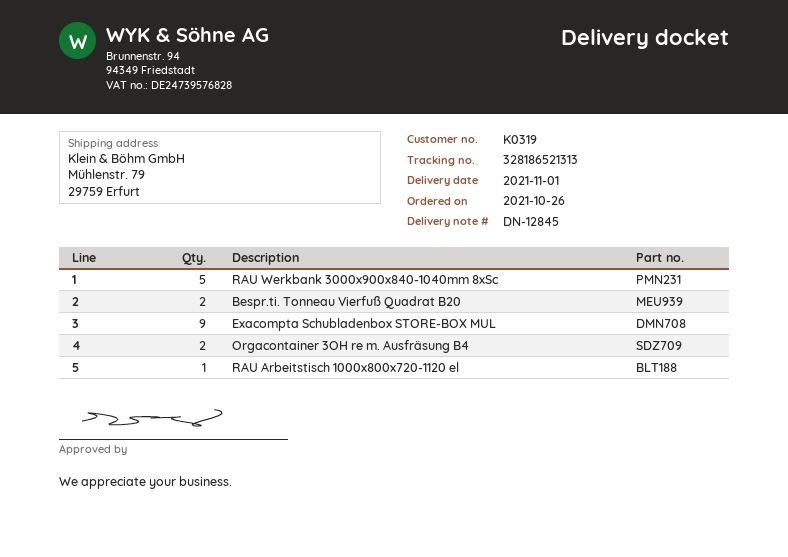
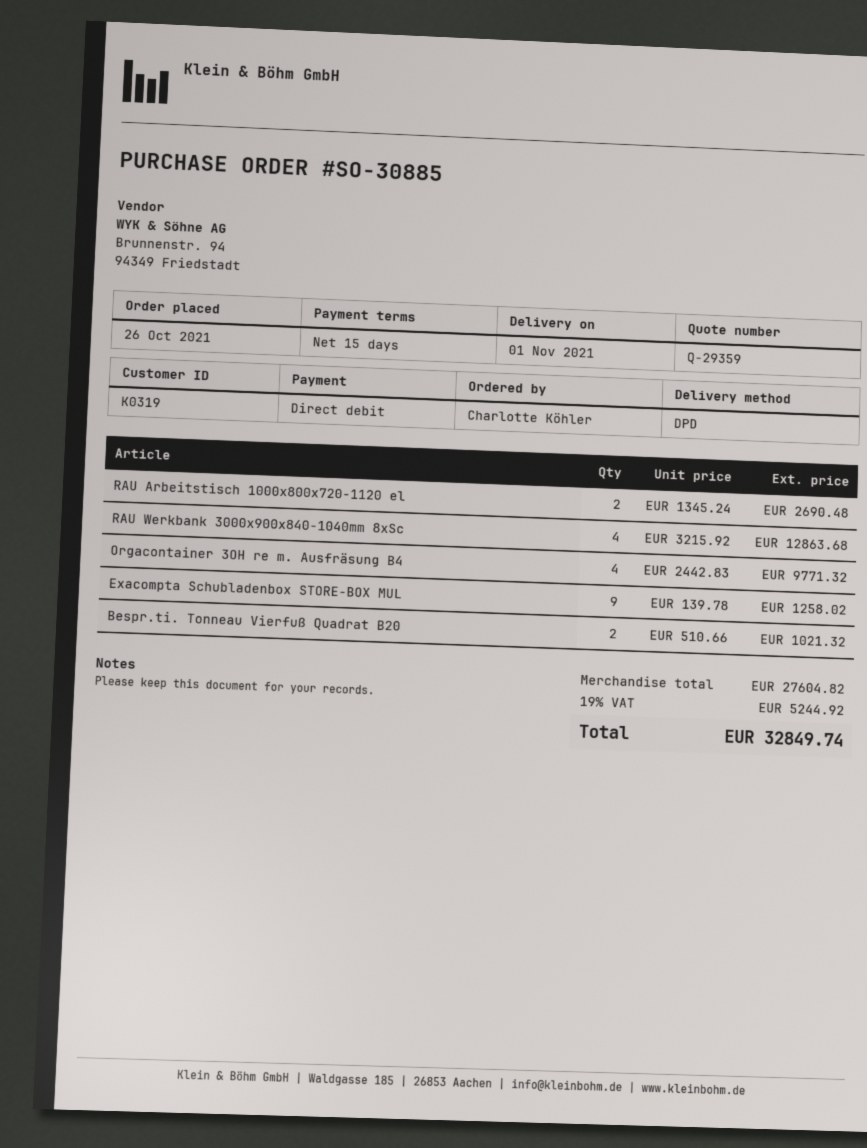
RAU Werkbank 3000x900x840-1040mm 8xSc: 5 -> 4
Orgacontainer 3OH re m. Ausfräsung B4: 2 -> 4
RAU Arbeitstisch 1000x800x720-1120 el: 1 -> 2

